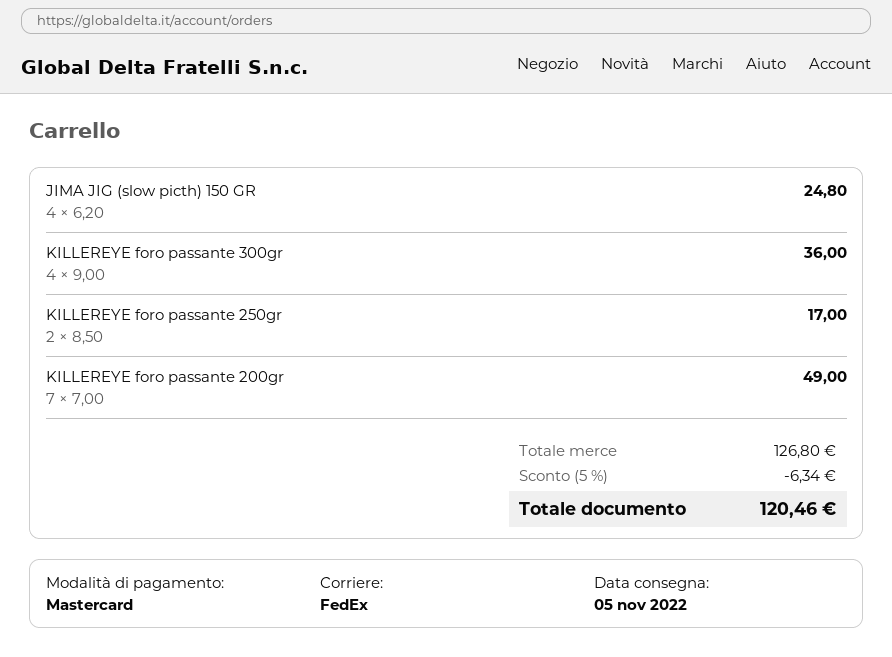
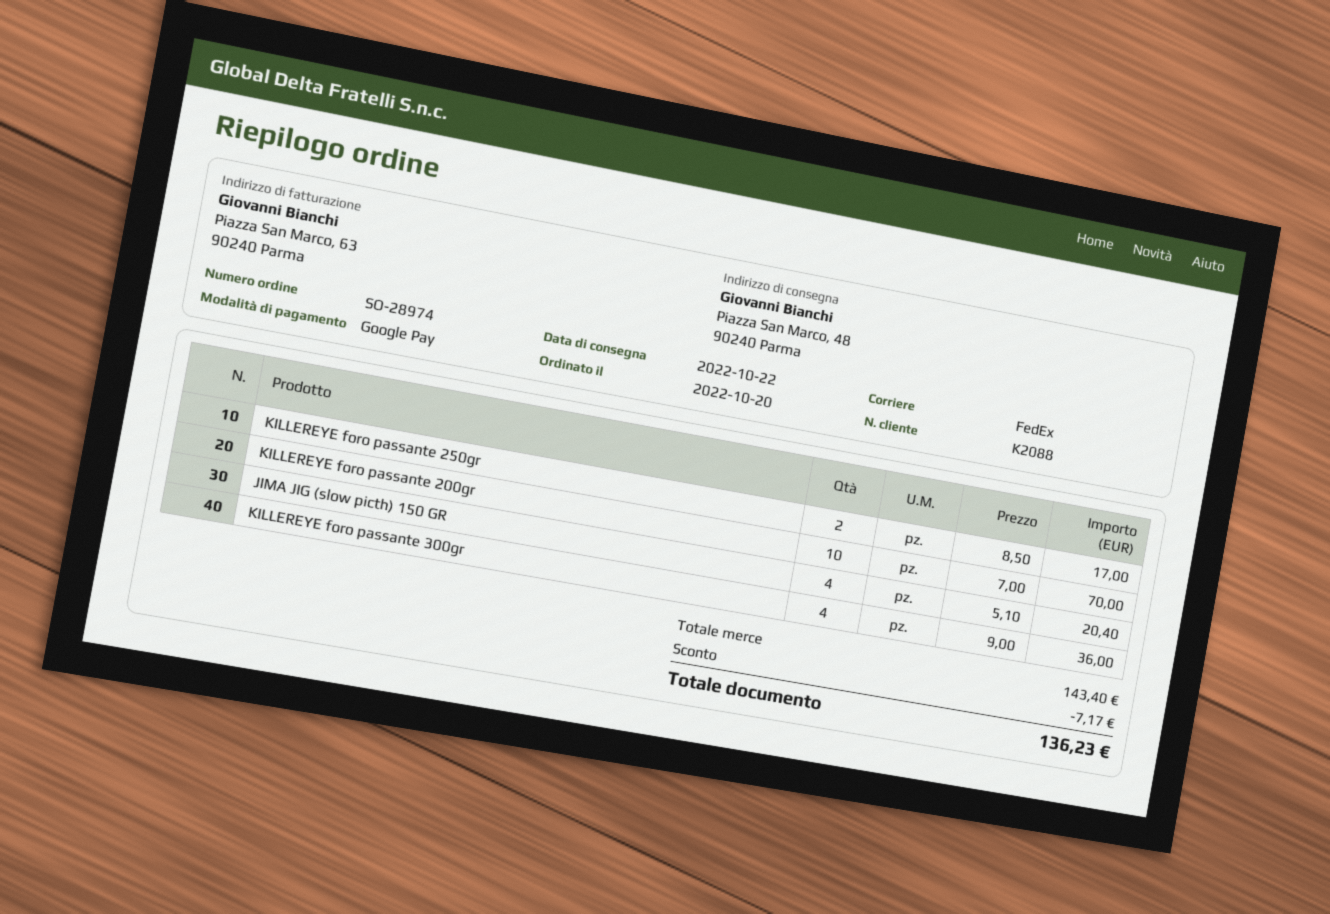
delivery date: 2022-11-05 -> 2022-10-22
payment method: Mastercard -> Google Pay
JIMA JIG (slow picth) 150 GR: 4 x 6.20 = 24.80 -> 4 x 5.10 = 20.40
KILLEREYE foro passante 200gr: 7 x 7.00 = 49.00 -> 10 x 7.00 = 70.00
subtotal: 126.80 -> 143.40
discount: 6.34 -> 7.17
total: 120.46 -> 136.23

